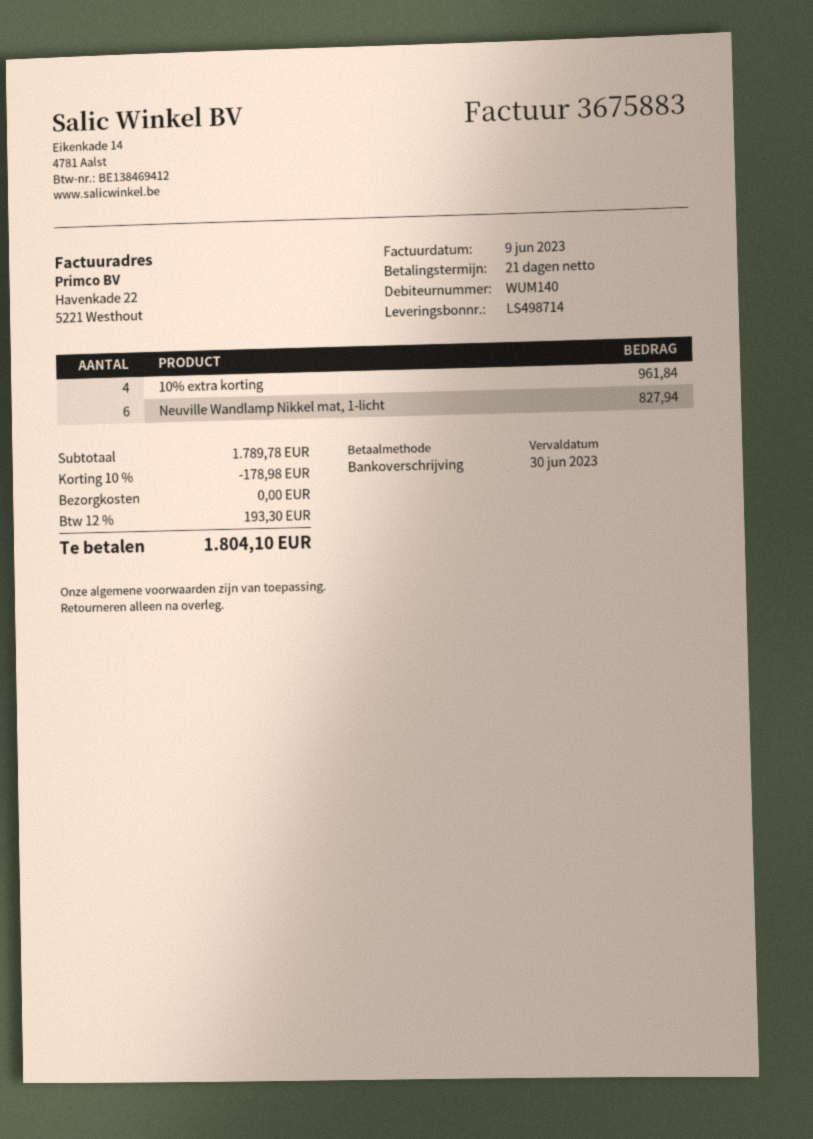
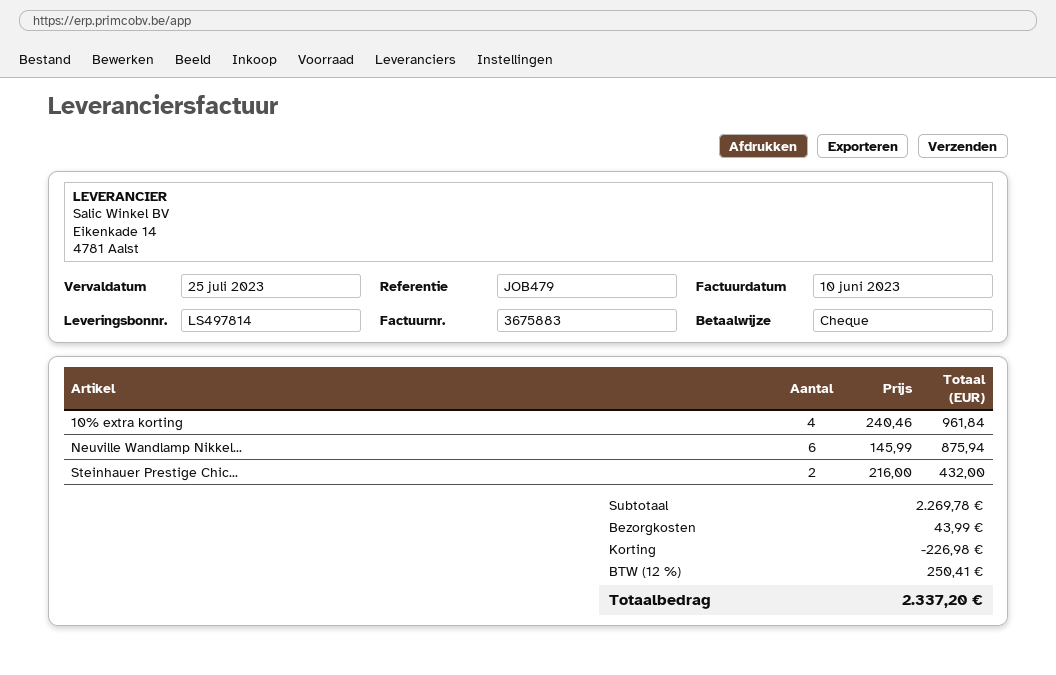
delivery note number: LS498714 -> LS497814
invoice date: 2023-06-09 -> 2023-06-10
due date: 2023-06-30 -> 2023-07-25
payment method: bank transfer -> cheque
Neuville Wandlamp Nikkel mat, 1-licht: 6 for 827.94 -> 6 for 875.94
Steinhauer Prestige Chic...: none -> 2 for 432.00
subtotal: 1789.78 -> 2269.78
discount: 178.98 -> 226.98
shipping: 0.00 -> 43.99
tax: 12% = 193.30 -> 12% = 250.41
total: 1804.10 -> 2337.20

